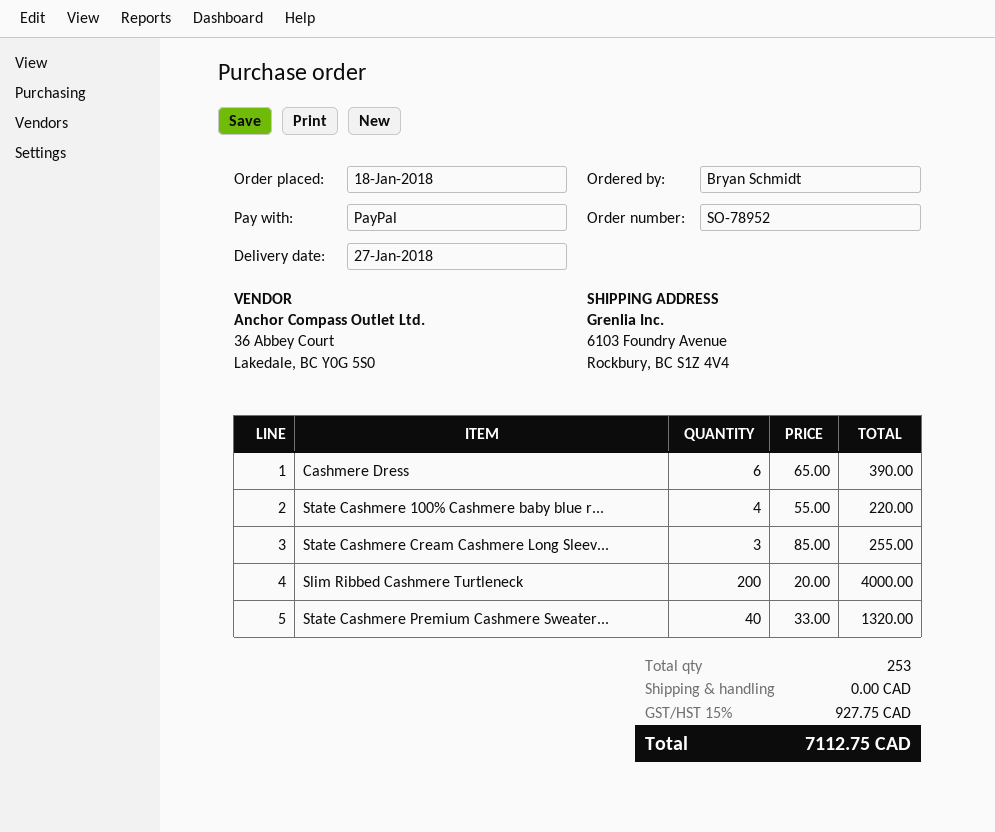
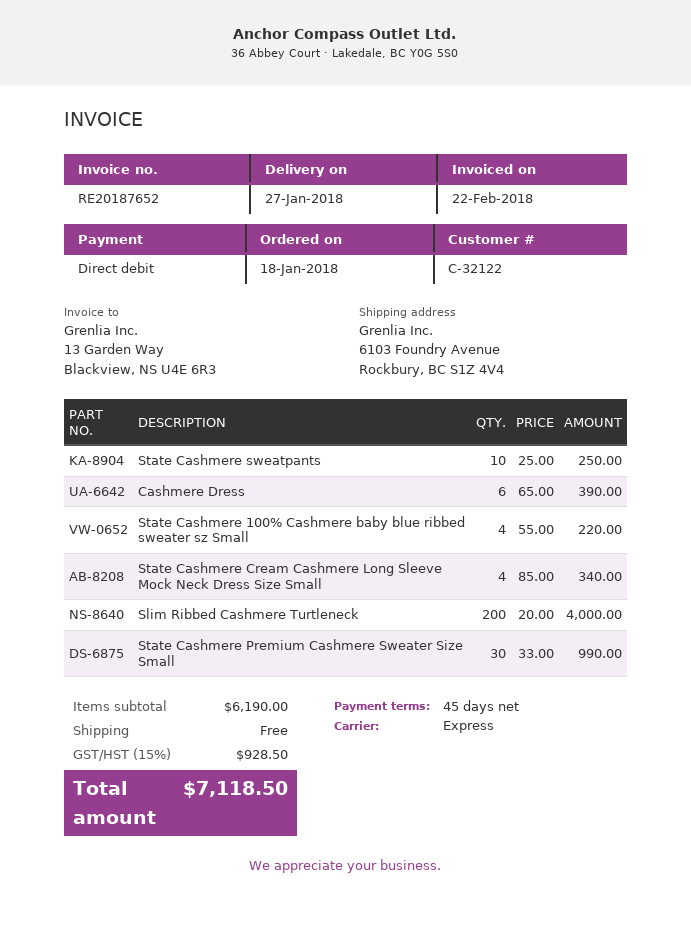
payment method: PayPal -> direct debit
State Cashmere Cream Cashmere Long Sleev...: 3 x 85.00 = 255.00 -> 4 x 85.00 = 340.00
State Cashmere Premium Cashmere Sweater...: 40 x 33.00 = 1320.00 -> 30 x 33.00 = 990.00
State Cashmere sweatpants: none -> 10 x 25.00 = 250.00
tax: 15% = 927.75 -> 15% = 928.50
total: 7112.75 -> 7118.50

